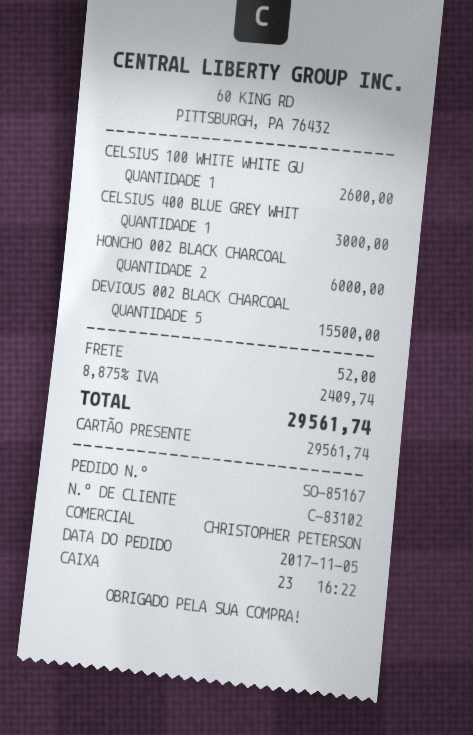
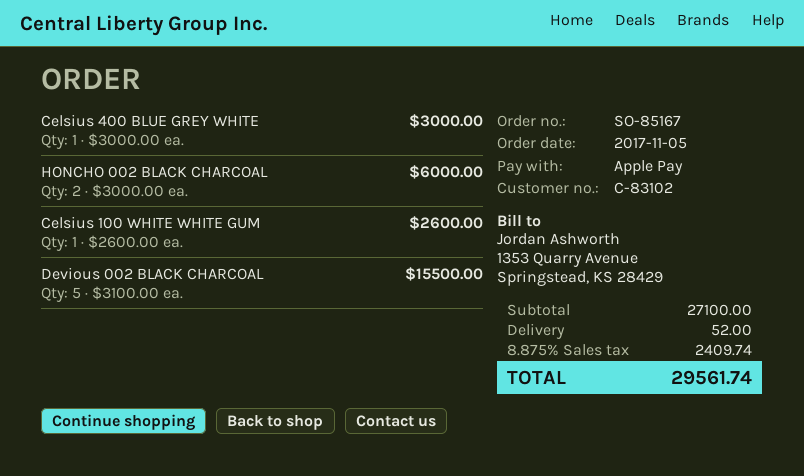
payment method: gift card -> Apple Pay

